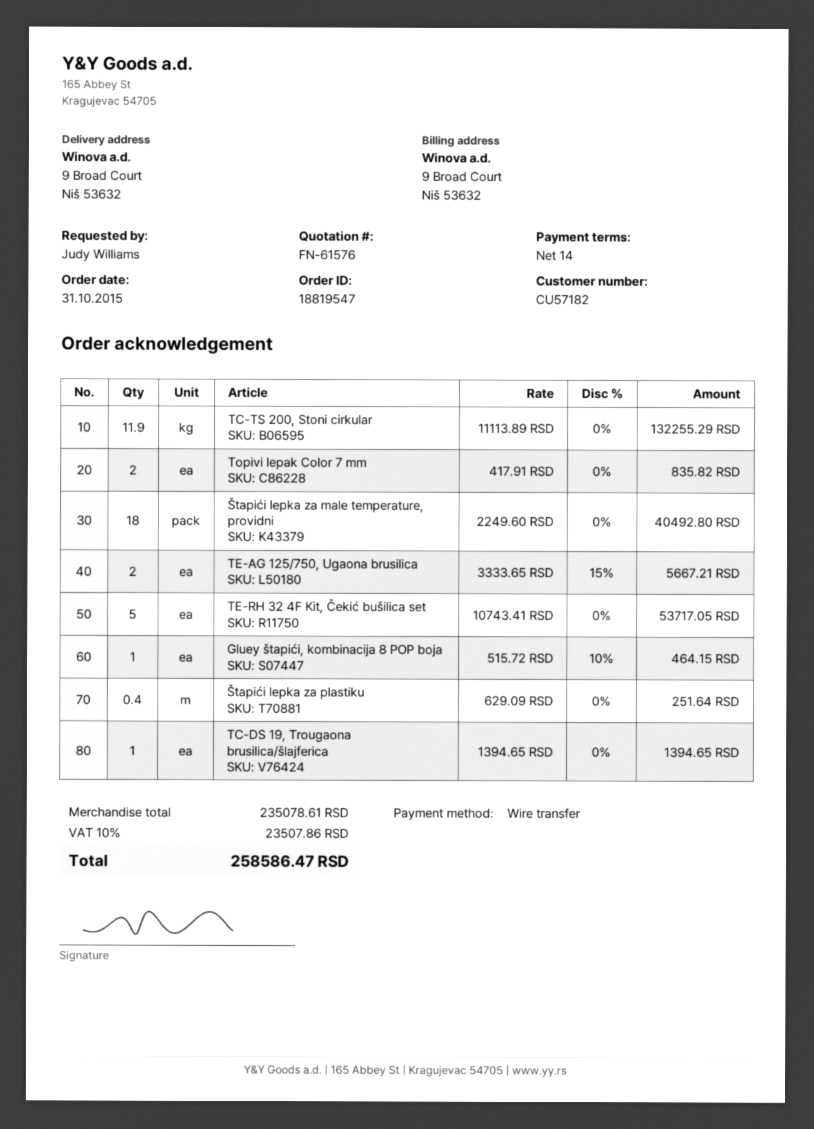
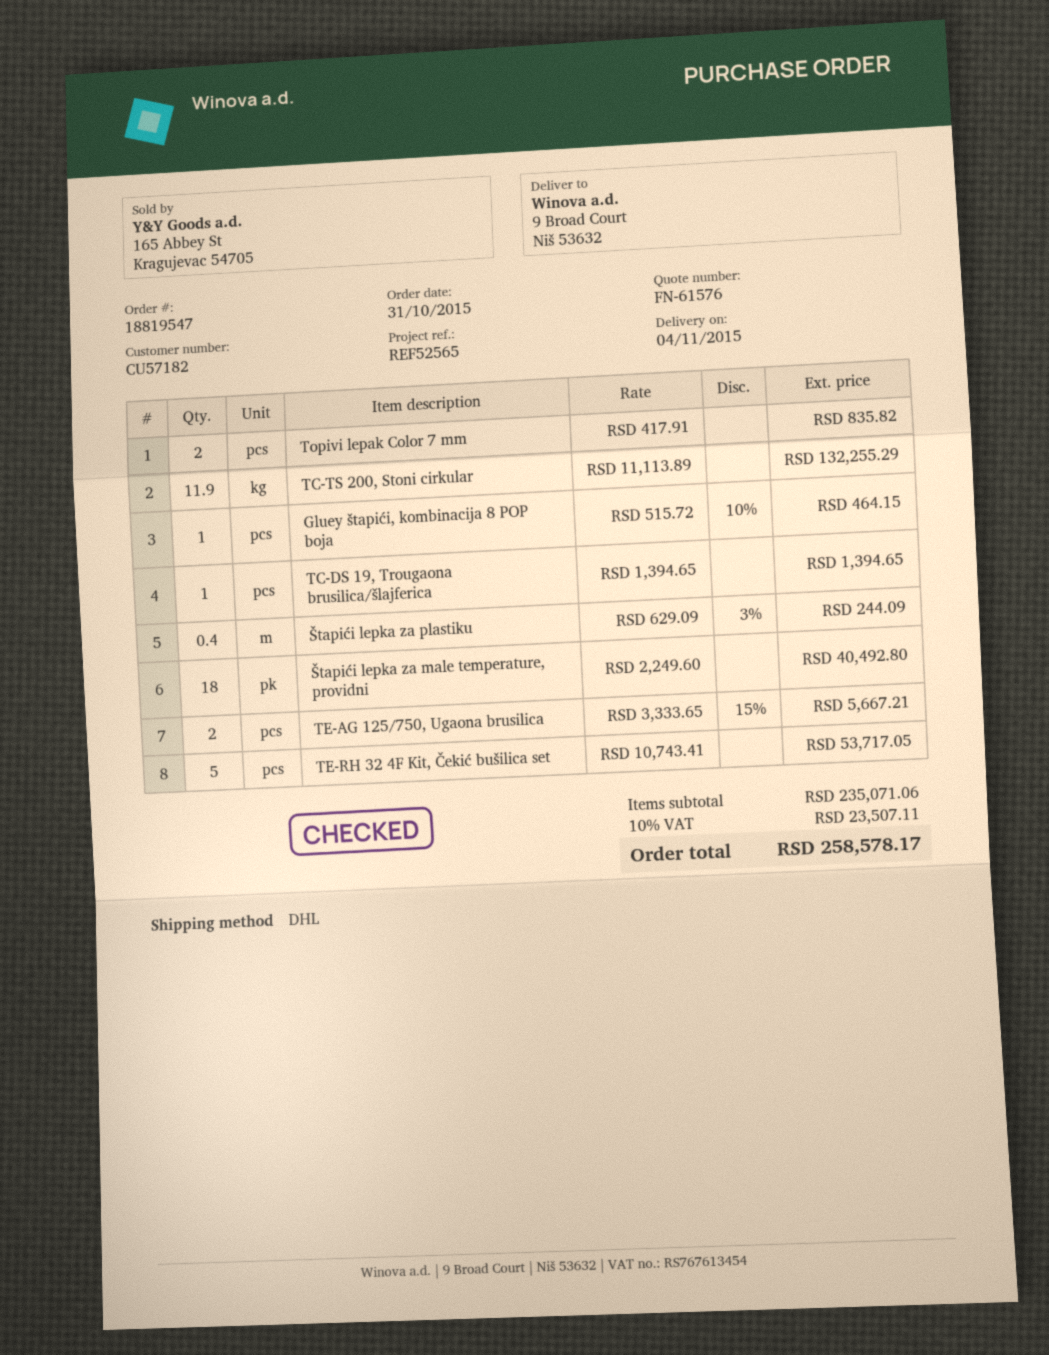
Štapići lepka za plastiku: 0.4 x 629.09 = 251.64 -> 0.4 x 629.09 - 3% = 244.09
subtotal: 235078.61 -> 235071.06
tax: 10% = 23507.86 -> 10% = 23507.11
total: 258586.47 -> 258578.17

